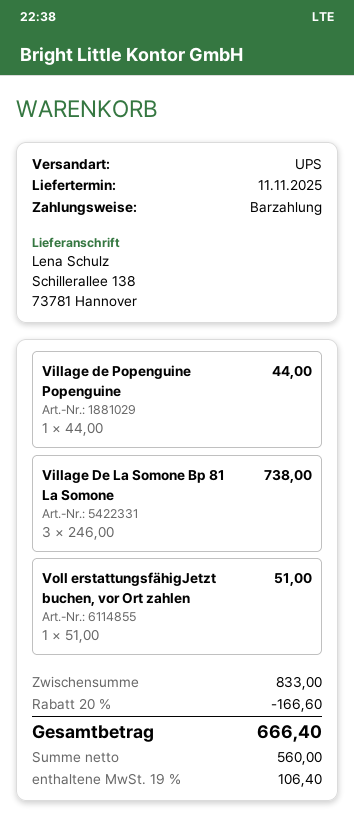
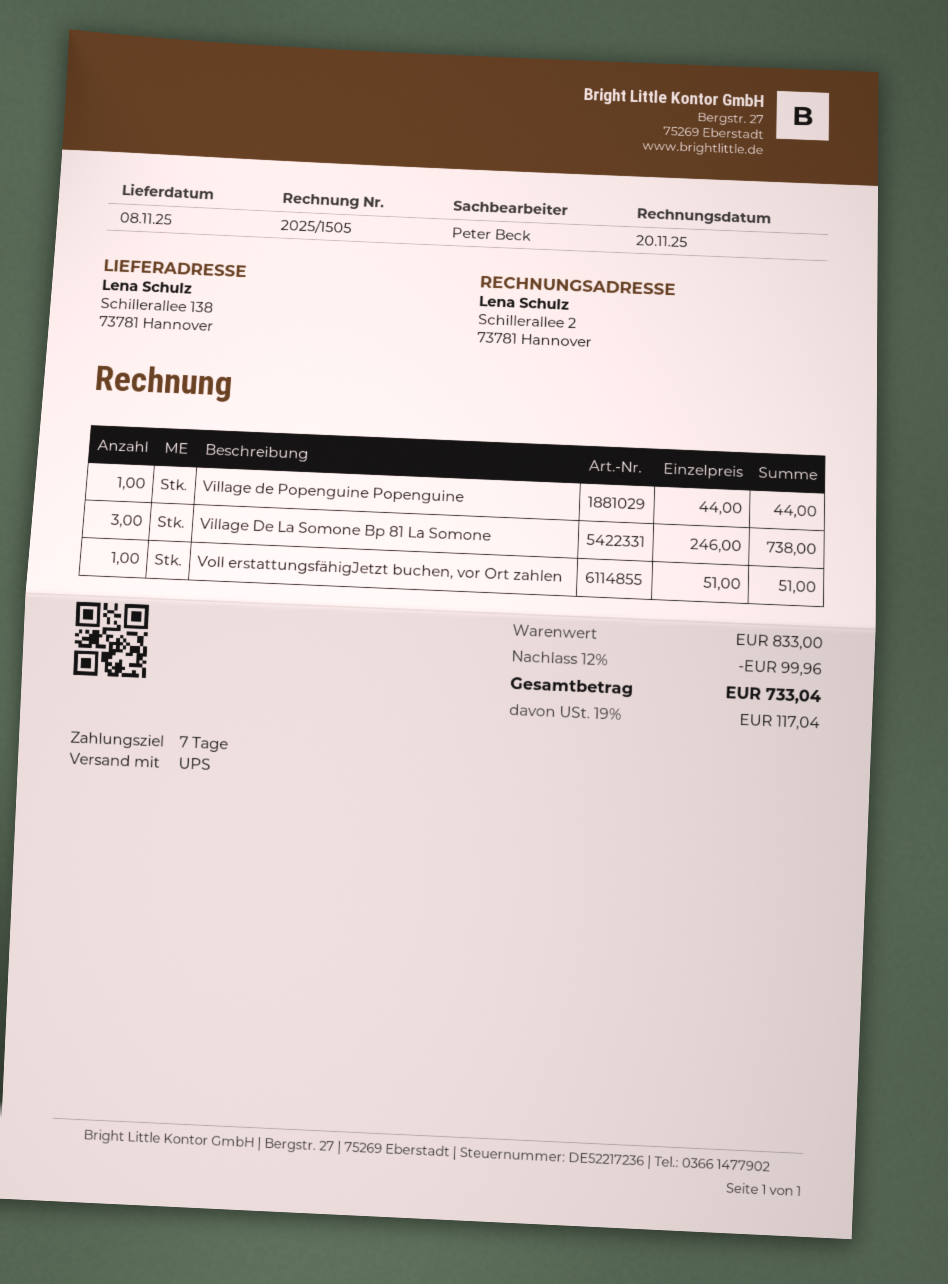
delivery date: 2025-11-11 -> 2025-11-08
discount: 20% = 166.60 -> 12% = 99.96
tax: 19% = 106.40 -> 19% = 117.04
total: 666.40 -> 733.04

